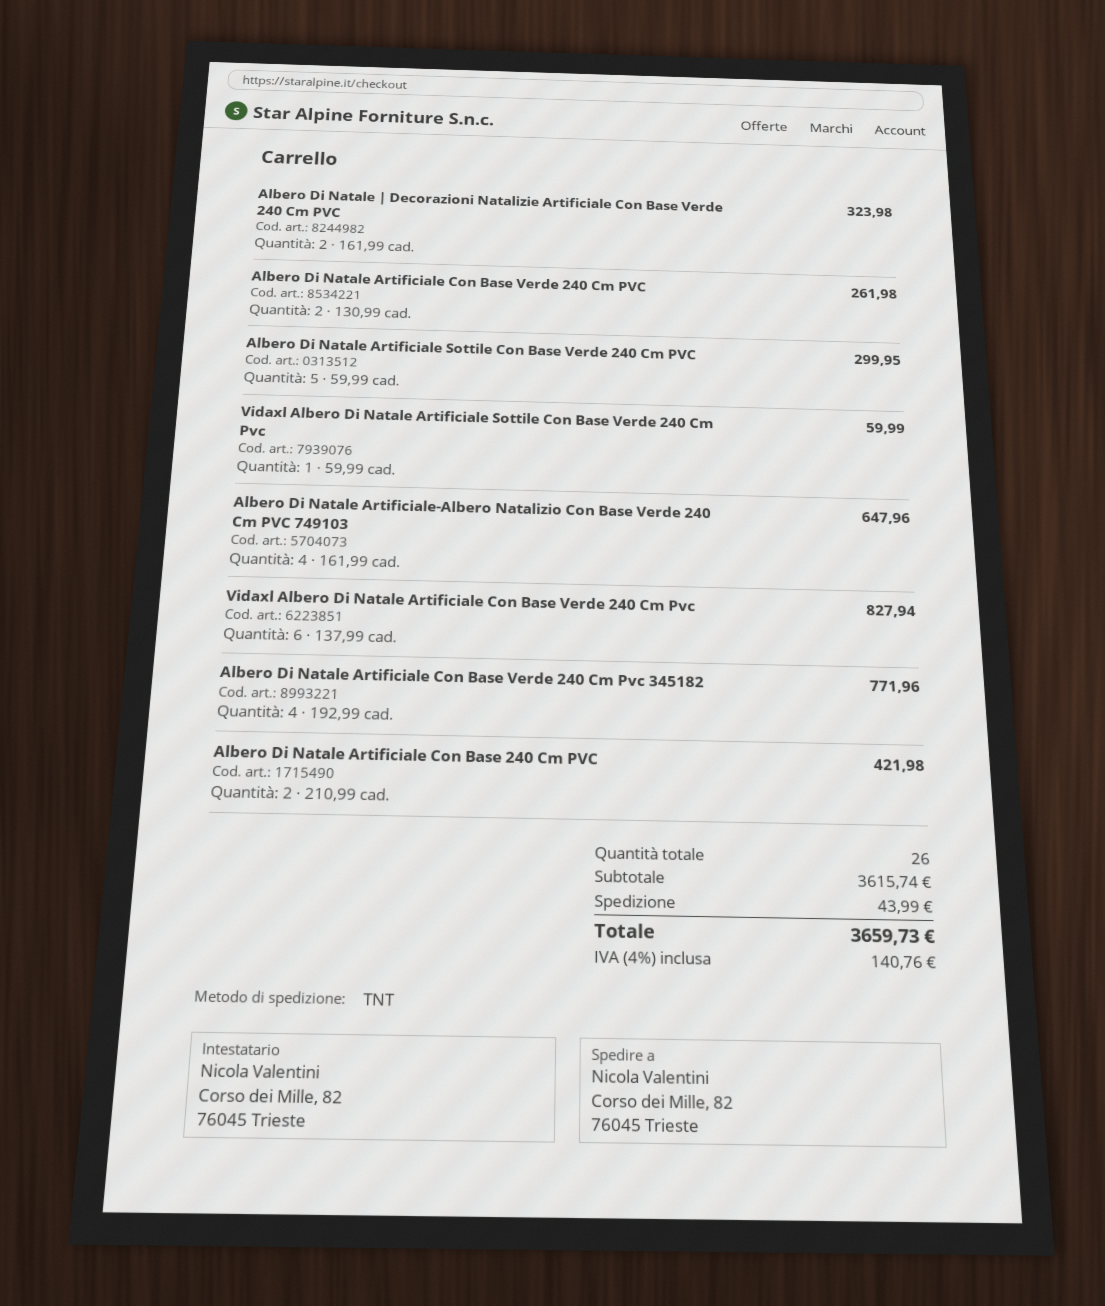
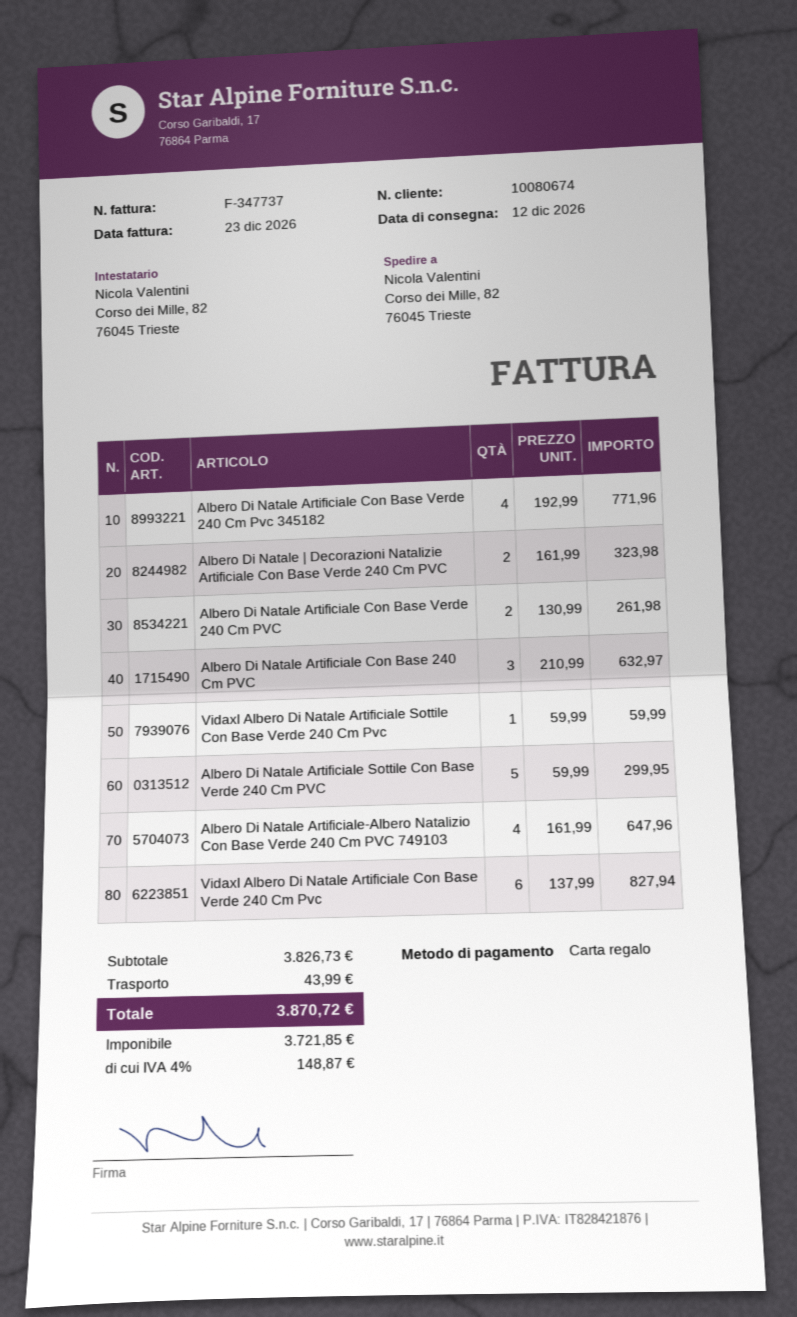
Albero Di Natale Artificiale Con Base 240 Cm PVC: 2 x 210.99 = 421.98 -> 3 x 210.99 = 632.97
subtotal: 3615.74 -> 3826.73
tax: 4% = 140.76 -> 4% = 148.87
total: 3659.73 -> 3870.72

